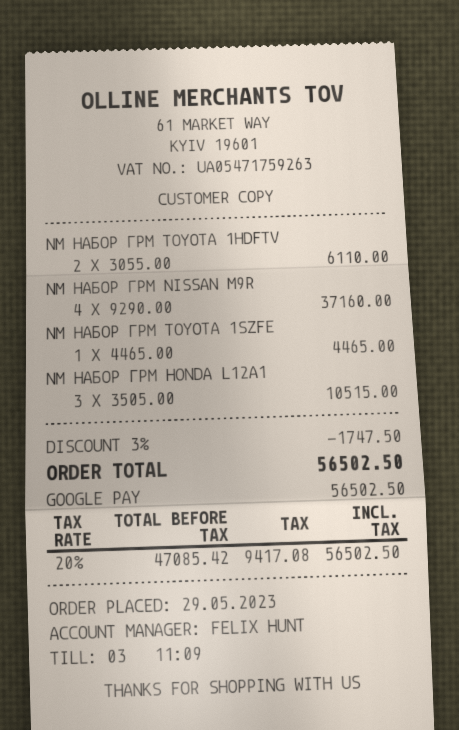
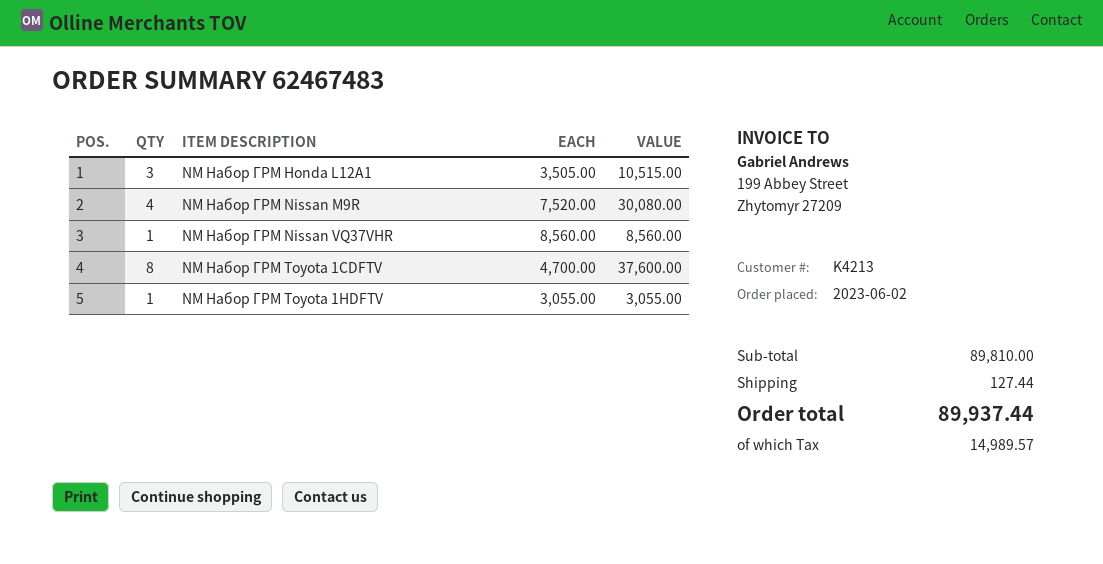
order date: 2023-05-29 -> 2023-06-02
NM НАБОР ГРМ TOYOTA 1HDFTV: 2 x 3055.00 = 6110.00 -> 1 x 3055.00 = 3055.00
NM НАБОР ГРМ NISSAN M9R: 4 x 9290.00 = 37160.00 -> 4 x 7520.00 = 30080.00
NM НАБОР ГРМ TOYOTA 1SZFE: 1 x 4465.00 = 4465.00 -> none
NM Набор ГРМ Nissan VQ37VHR: none -> 1 x 8560.00 = 8560.00
NM Набор ГРМ Toyota 1CDFTV: none -> 8 x 4700.00 = 37600.00
discount: 3% = 1747.50 -> none
shipping: none -> 127.44
tax: 9417.08 -> 14989.57
total: 56502.50 -> 89937.44

